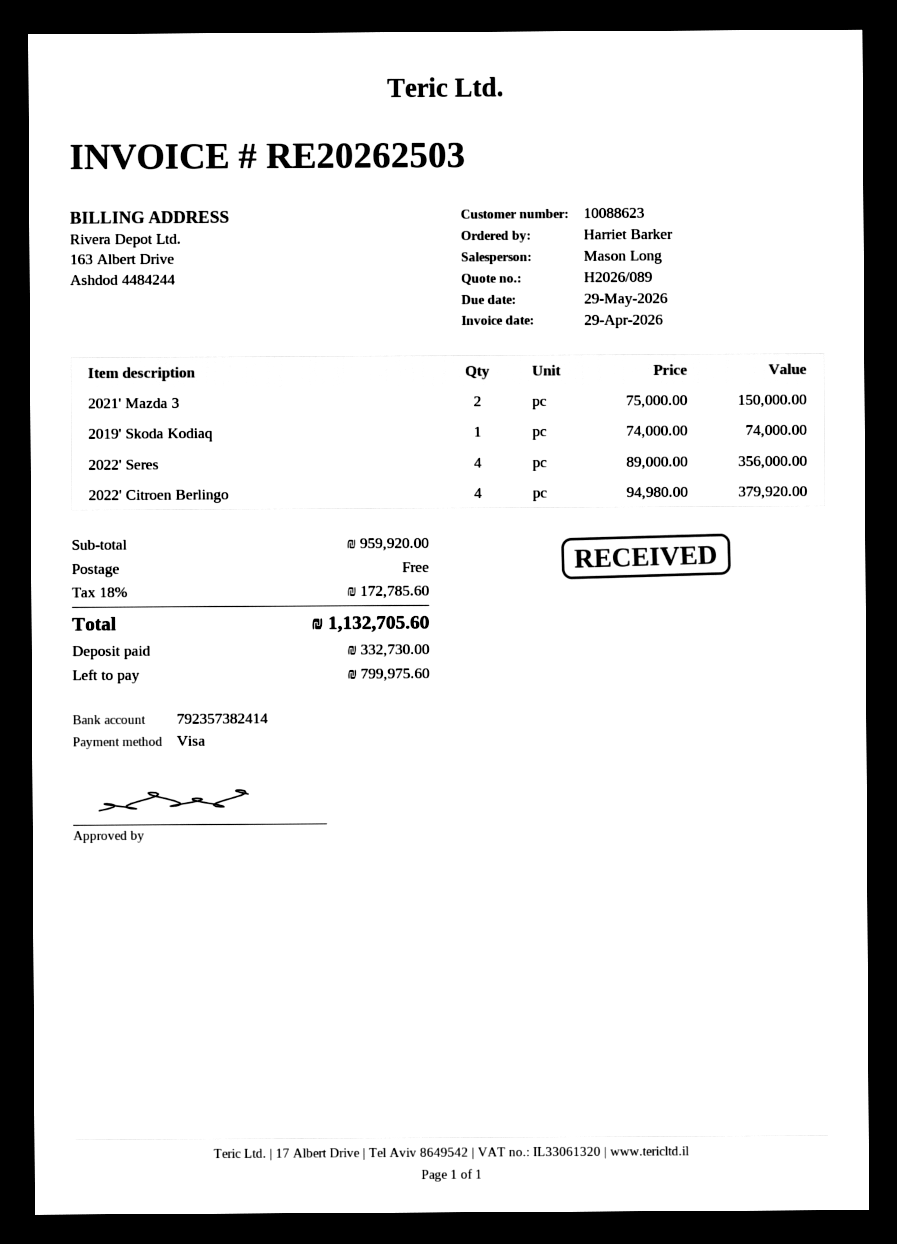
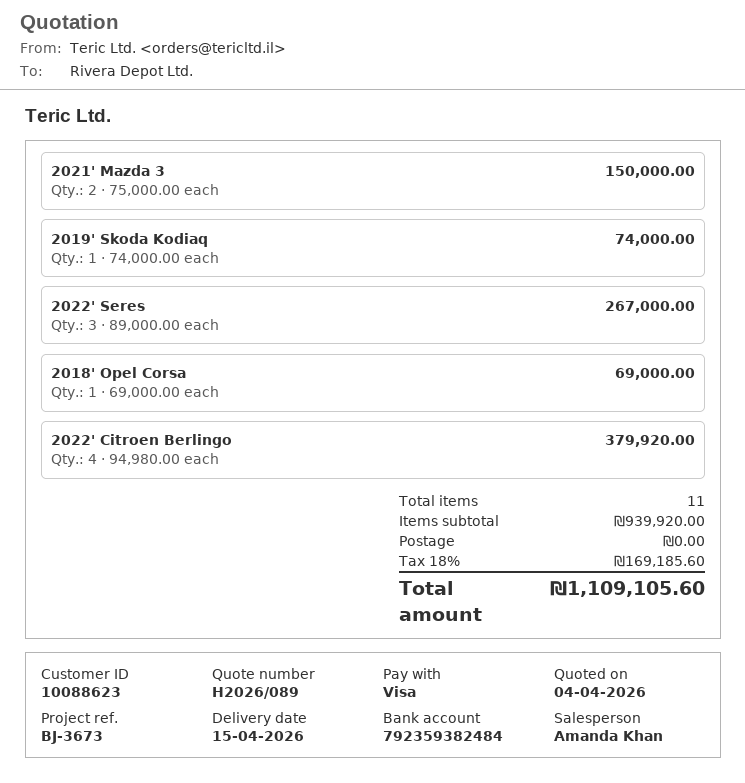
sales rep: Mason Long -> Amanda Khan
bank account: 792357382414 -> 792359382484
2022' Seres: 4 x 89000.00 = 356000.00 -> 3 x 89000.00 = 267000.00
2018' Opel Corsa: none -> 1 x 69000.00 = 69000.00
subtotal: 959920.00 -> 939920.00
tax: 18% = 172785.60 -> 18% = 169185.60
total: 1132705.60 -> 1109105.60

